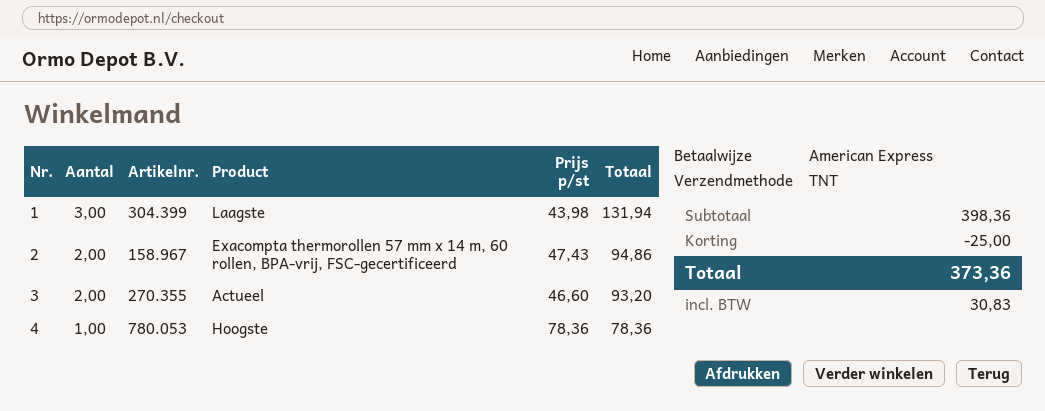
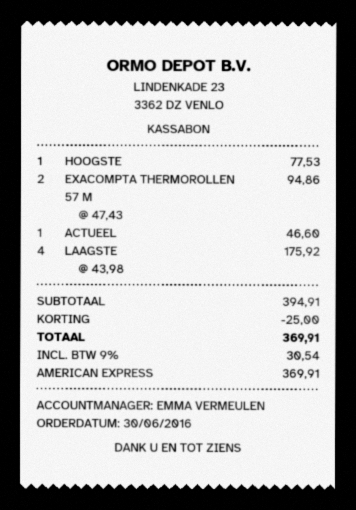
Laagste: 3 x 43.98 = 131.94 -> 4 x 43.98 = 175.92
Actueel: 2 x 46.60 = 93.20 -> 1 x 46.60 = 46.60
Hoogste: 1 x 78.36 = 78.36 -> 1 x 77.53 = 77.53
subtotal: 398.36 -> 394.91
tax: 30.83 -> 30.54
total: 373.36 -> 369.91

